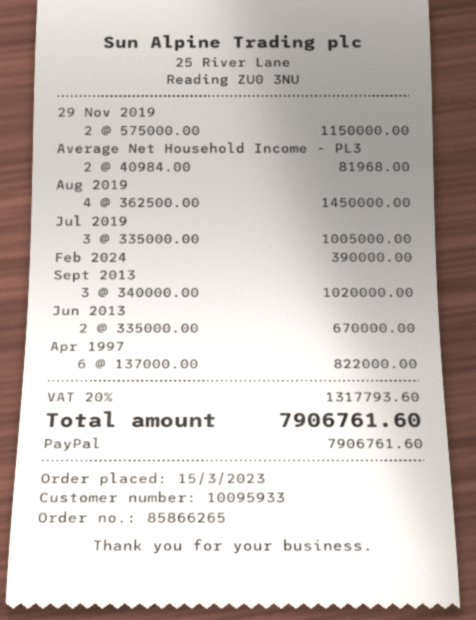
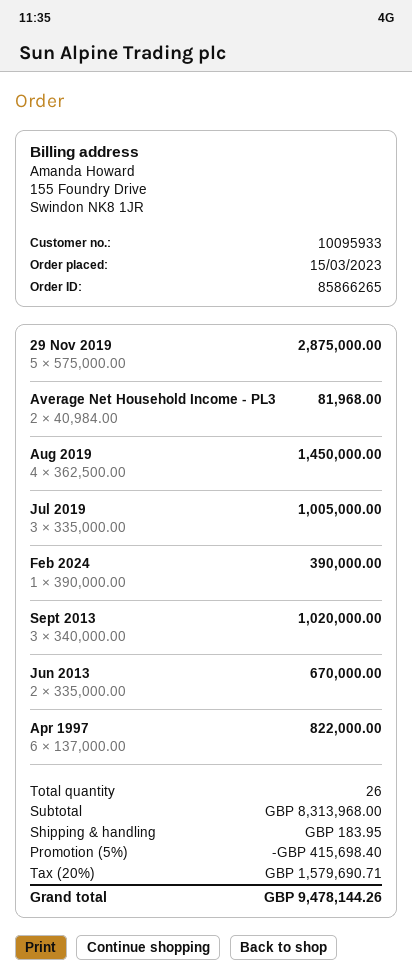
29 Nov 2019: 2 x 575000.00 = 1150000.00 -> 5 x 575000.00 = 2875000.00
discount: none -> 5% = 415698.40
shipping: none -> 183.95
tax: 20% = 1317793.60 -> 20% = 1579690.71
total: 7906761.60 -> 9478144.26

